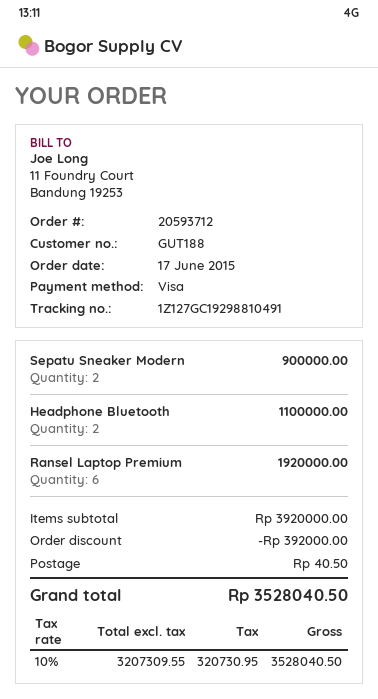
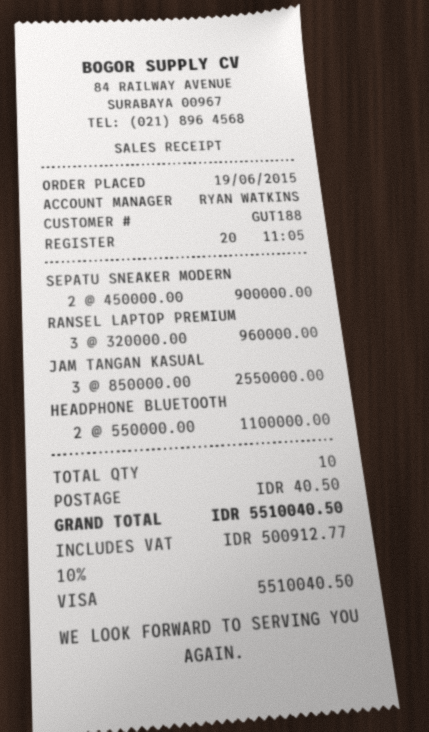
order date: 2015-06-17 -> 2015-06-19
Ransel Laptop Premium: 6 for 1920000.00 -> 3 for 960000.00
JAM TANGAN KASUAL: none -> 3 for 2550000.00
discount: 392000.00 -> none
tax: 10% = 320730.95 -> 10% = 500912.77
total: 3528040.50 -> 5510040.50

